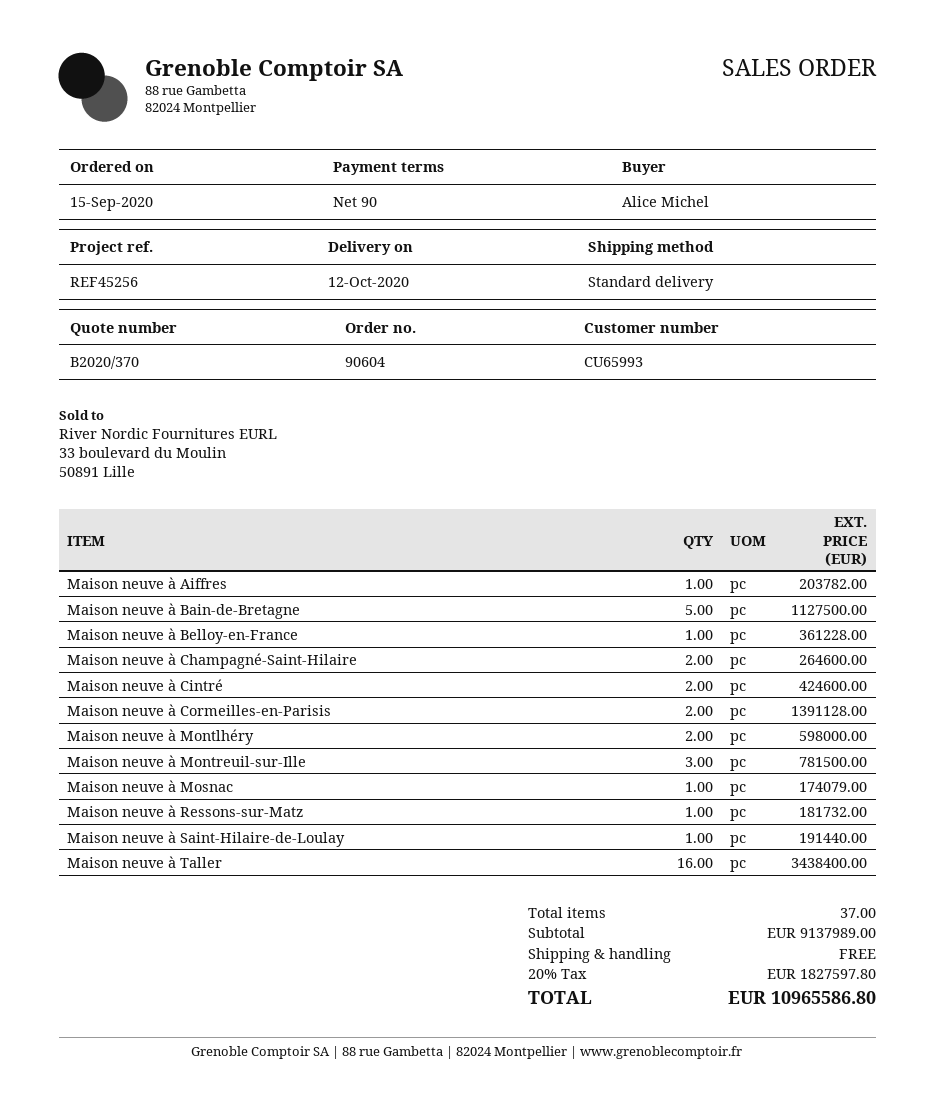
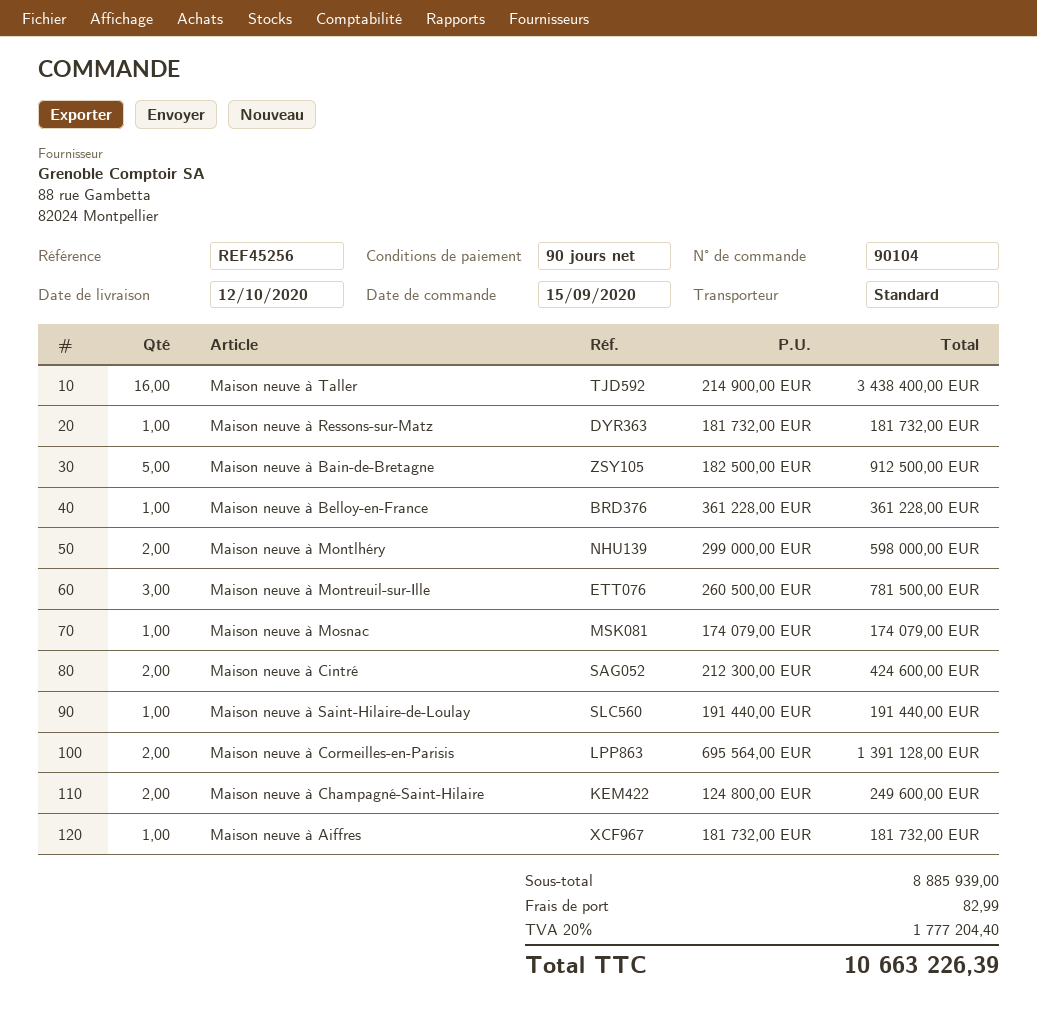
order number: 90604 -> 90104
Maison neuve à Aiffres: 1 for 203782.00 -> 1 for 181732.00
Maison neuve à Bain-de-Bretagne: 5 for 1127500.00 -> 5 for 912500.00
Maison neuve à Champagné-Saint-Hilaire: 2 for 264600.00 -> 2 for 249600.00
subtotal: 9137989.00 -> 8885939.00
shipping: 0.00 -> 82.99
tax: 20% = 1827597.80 -> 20% = 1777204.40
total: 10965586.80 -> 10663226.39

